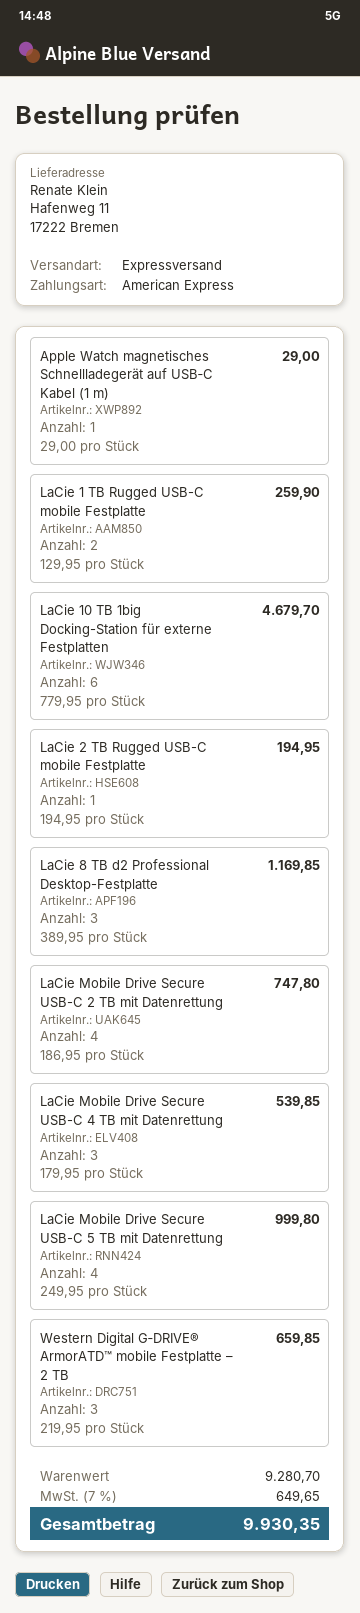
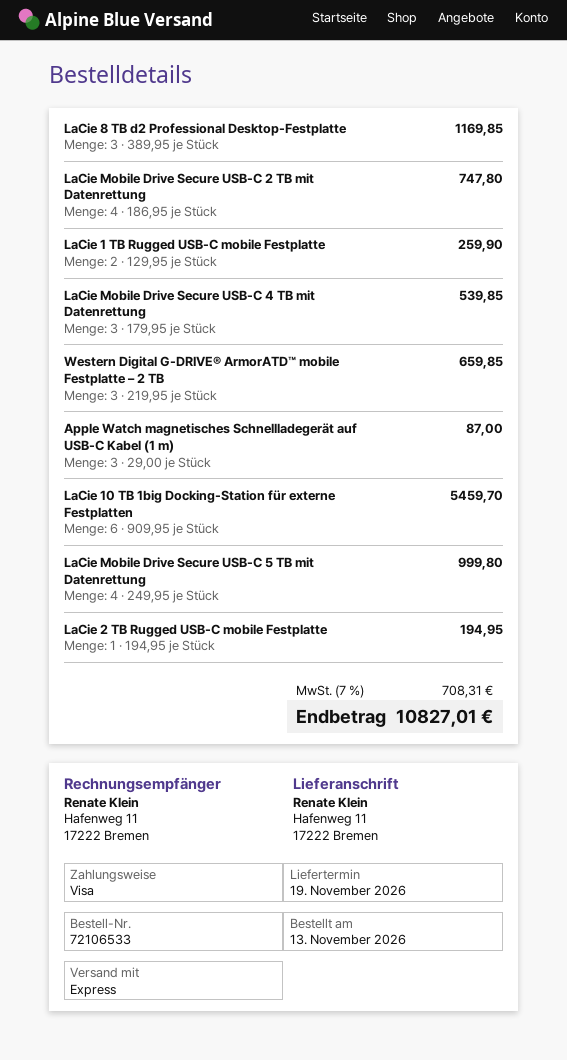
payment method: American Express -> Visa
Apple Watch magnetisches Schnellladegerät auf USB‑C Kabel (1 m): 1 x 29.00 = 29.00 -> 3 x 29.00 = 87.00
LaCie 10 TB 1big Docking-Station für externe Festplatten: 6 x 779.95 = 4679.70 -> 6 x 909.95 = 5459.70
tax: 7% = 649.65 -> 7% = 708.31
total: 9930.35 -> 10827.01

